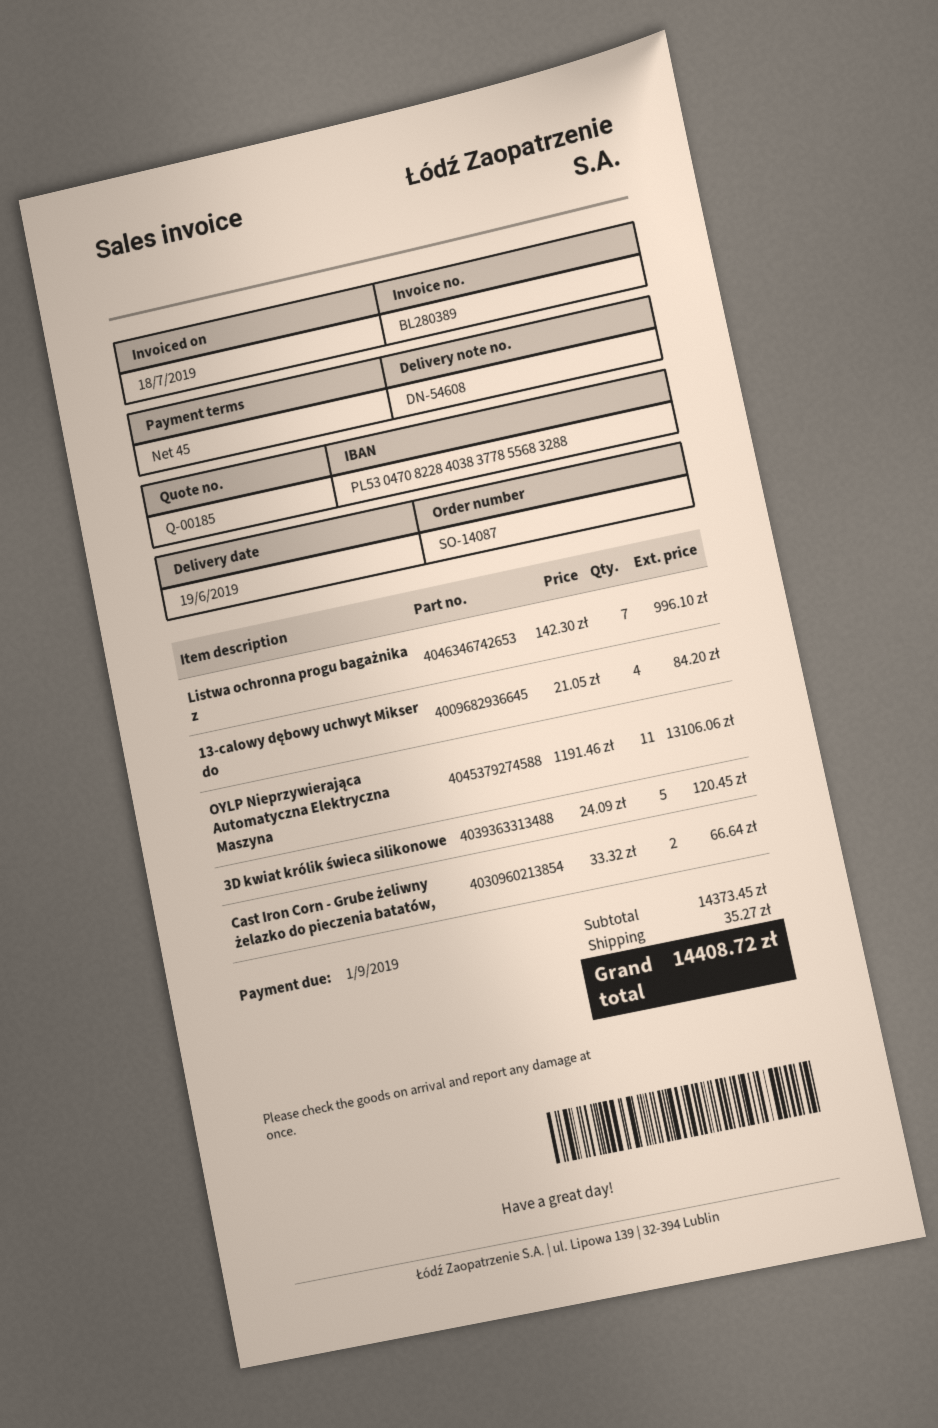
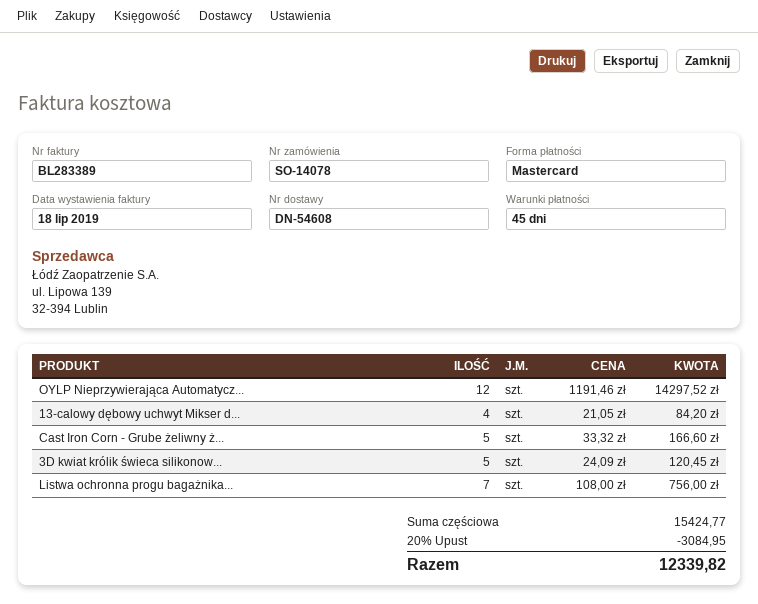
order number: SO-14087 -> SO-14078
invoice number: BL280389 -> BL283389
Listwa ochronna progu bagażnika z: 7 x 142.30 = 996.10 -> 7 x 108.00 = 756.00
OYLP Nieprzywierająca Automatyczna Elektryczna Maszyna: 11 x 1191.46 = 13106.06 -> 12 x 1191.46 = 14297.52
Cast Iron Corn - Grube żeliwny żelazko do pieczenia batatów,: 2 x 33.32 = 66.64 -> 5 x 33.32 = 166.60
subtotal: 14373.45 -> 15424.77
discount: none -> 20% = 3084.95
shipping: 35.27 -> none
total: 14408.72 -> 12339.82

